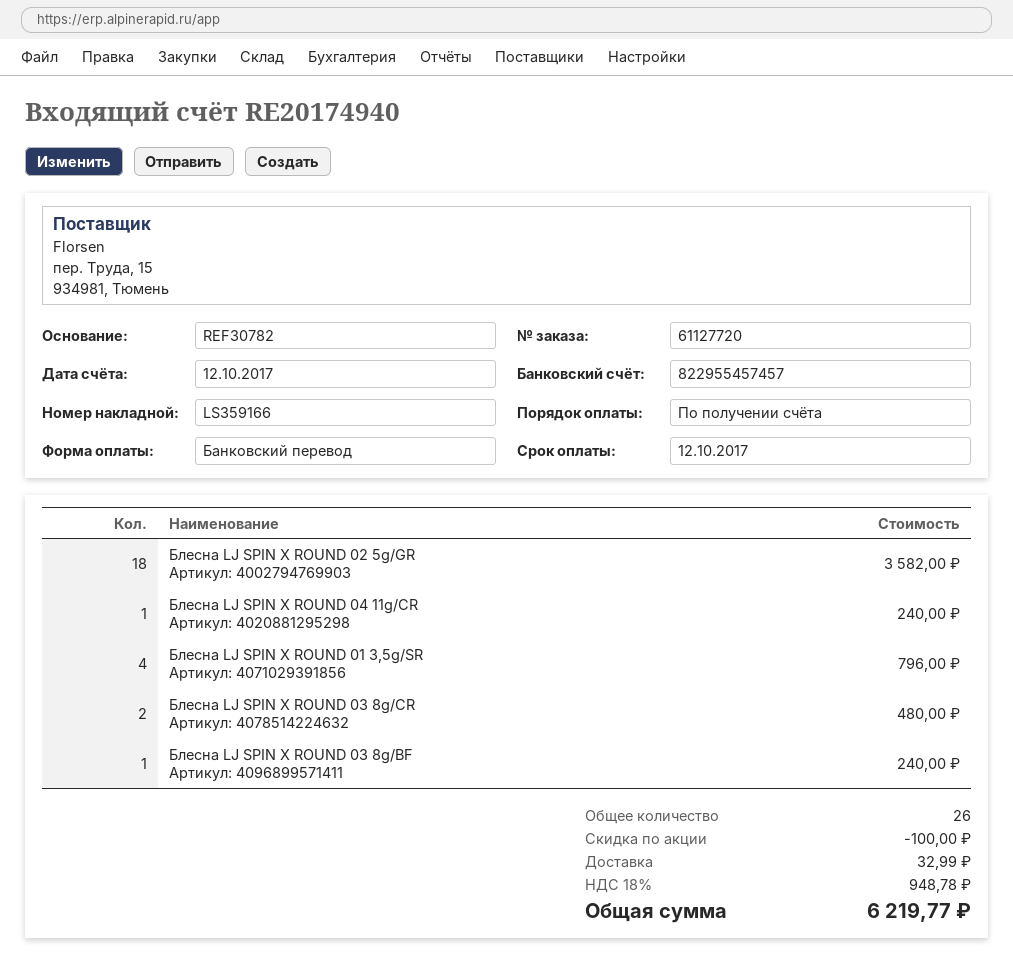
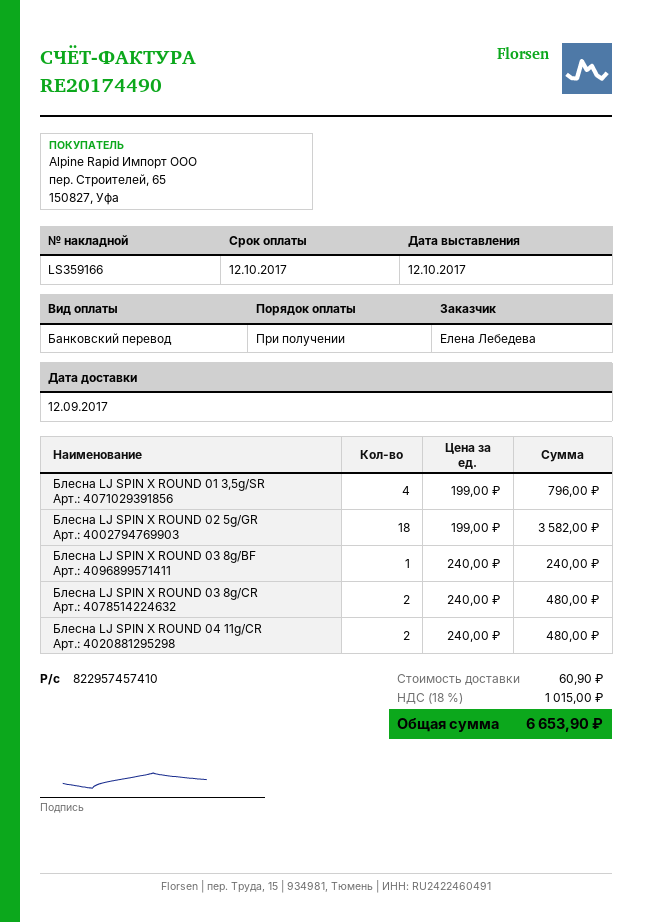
invoice number: RE20174940 -> RE20174490
bank account: 822955457457 -> 822957457410
Блесна LJ SPIN X ROUND 04 11g/CR: 1 for 240.00 -> 2 for 480.00
discount: 100.00 -> none
shipping: 32.99 -> 60.90
tax: 18% = 948.78 -> 18% = 1015.00
total: 6219.77 -> 6653.90

